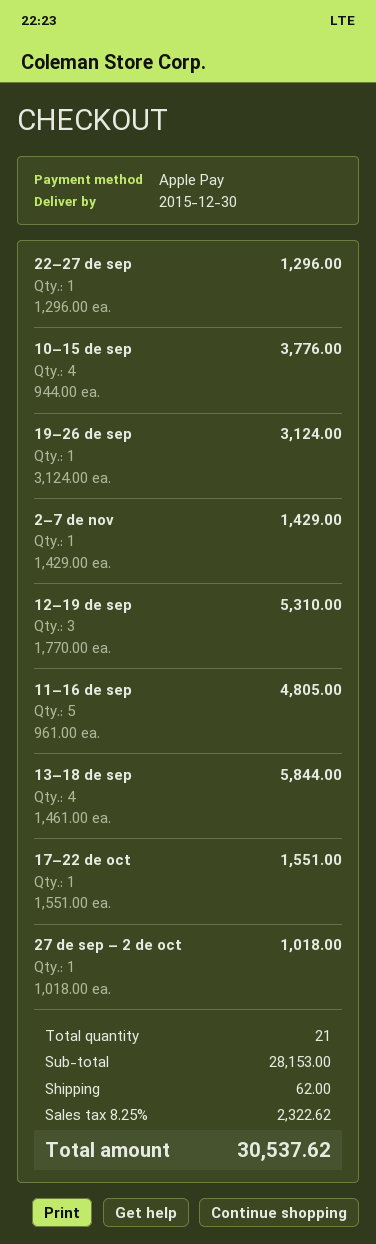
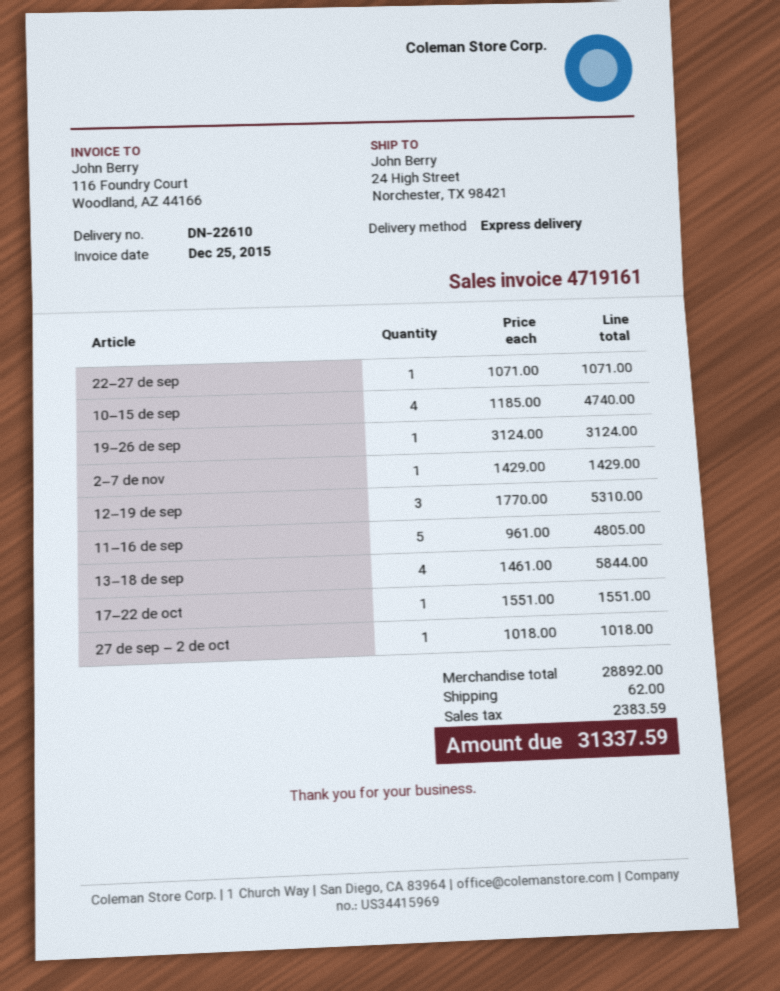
22–27 de sep: 1 x 1296.00 = 1296.00 -> 1 x 1071.00 = 1071.00
10–15 de sep: 4 x 944.00 = 3776.00 -> 4 x 1185.00 = 4740.00
subtotal: 28153.00 -> 28892.00
tax: 2322.62 -> 2383.59
total: 30537.62 -> 31337.59

